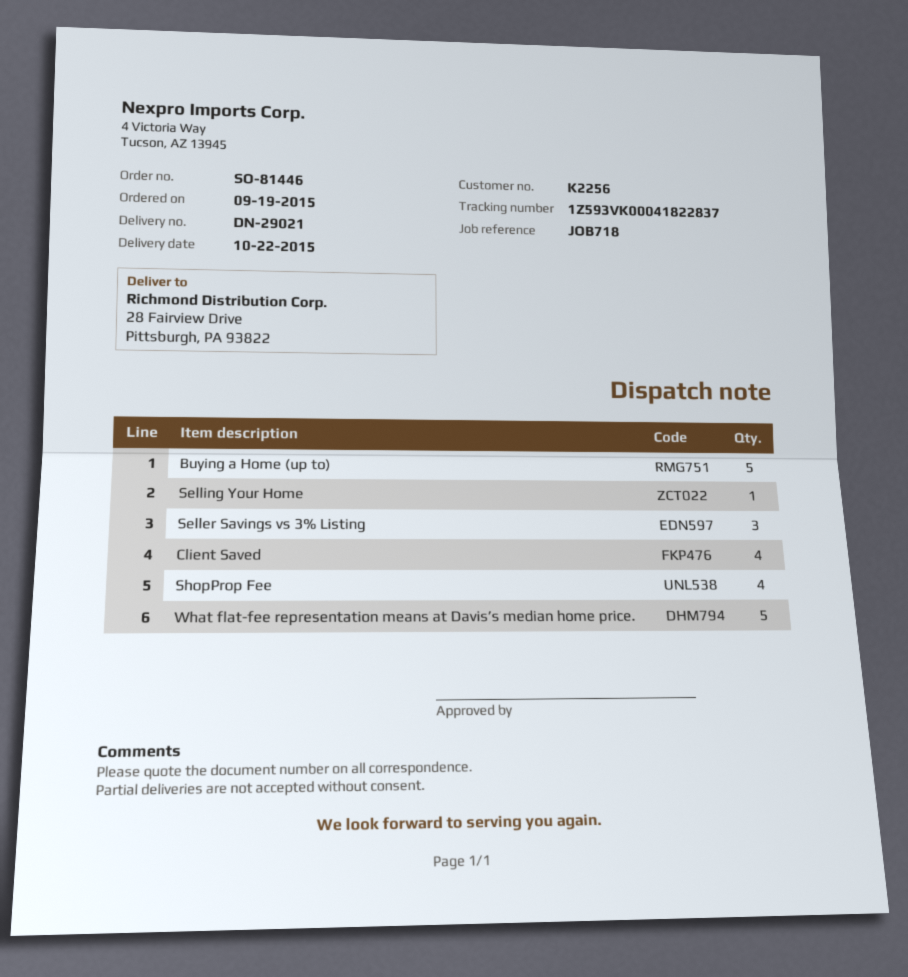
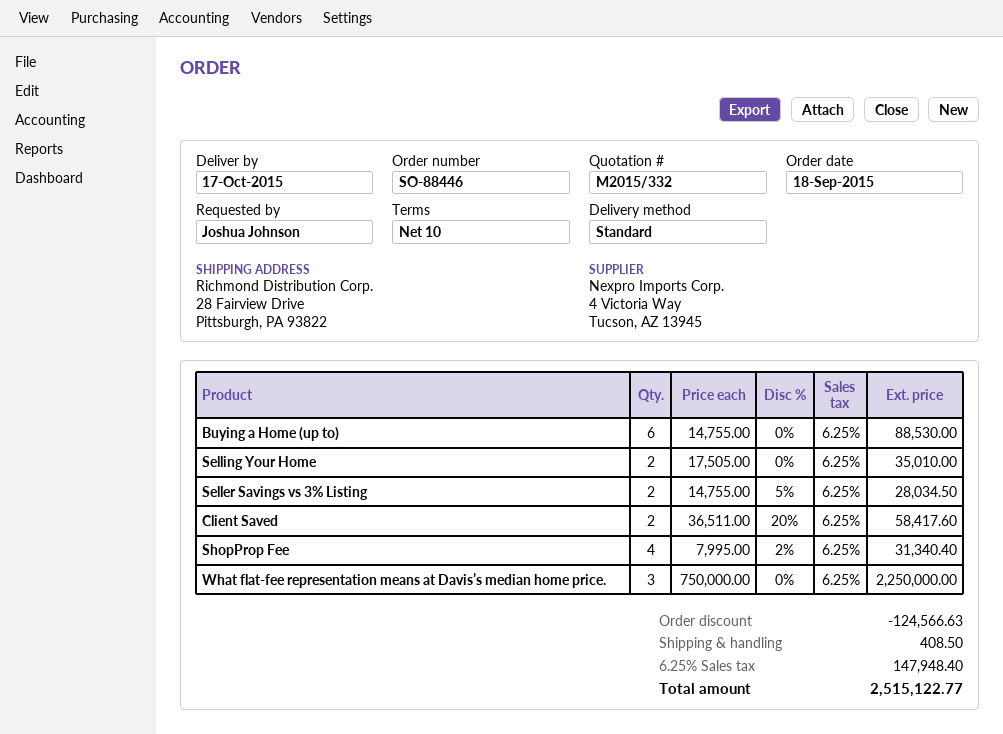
order number: SO-81446 -> SO-88446
order date: 2015-09-19 -> 2015-09-18
delivery date: 2015-10-22 -> 2015-10-17
Buying a Home (up to): 5 -> 6
Selling Your Home: 1 -> 2
Seller Savings vs 3% Listing: 3 -> 2
Client Saved: 4 -> 2
What flat-fee representation means at Davis’s median home price.: 5 -> 3

